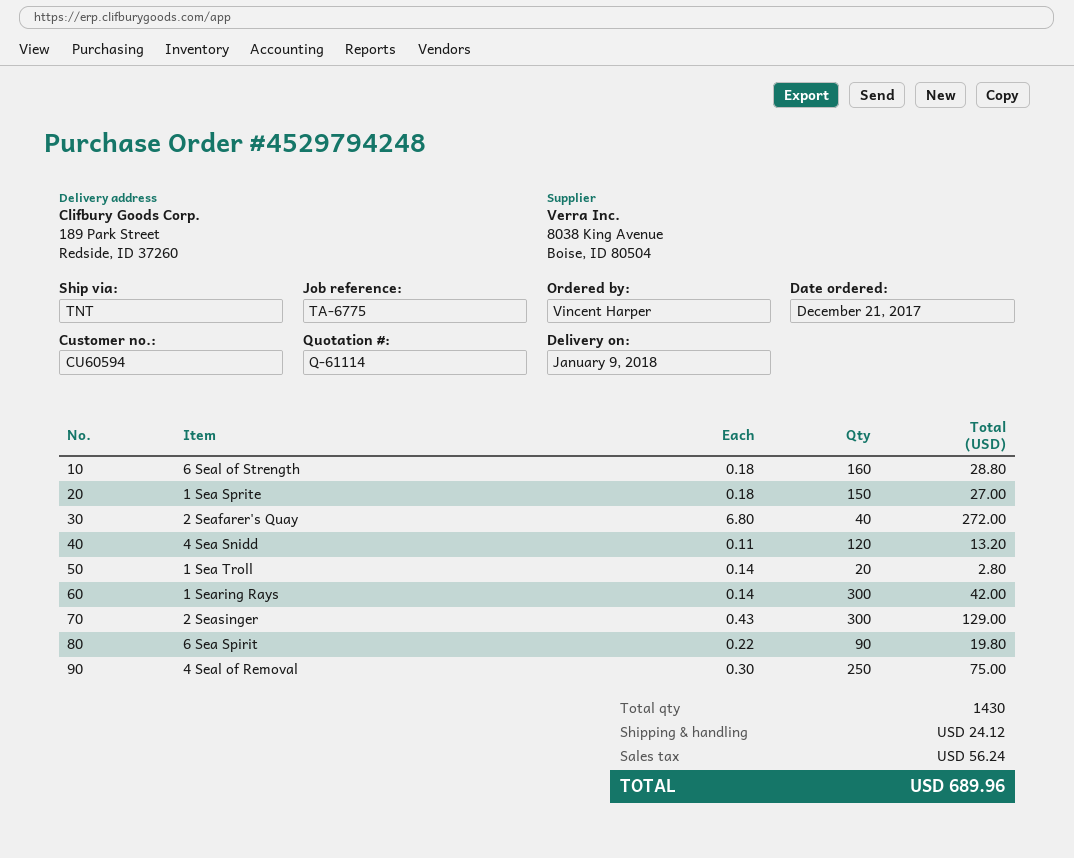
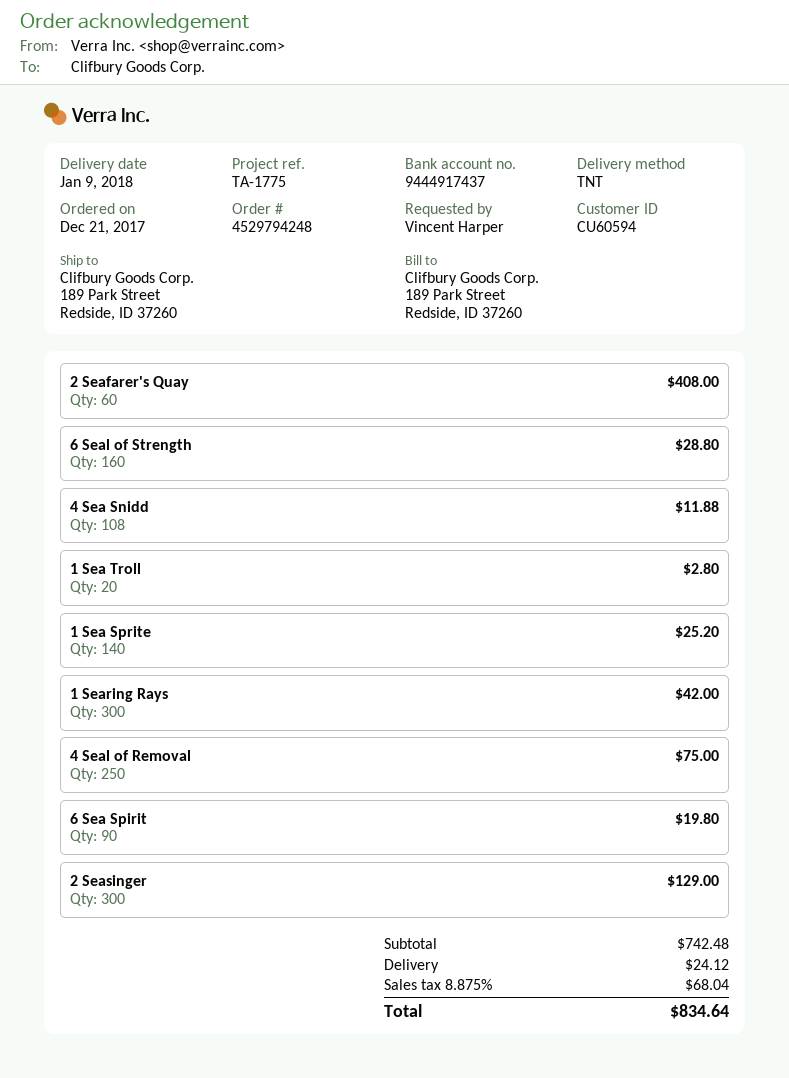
reference: TA-6775 -> TA-1775
1 Sea Sprite: 150 for 27.00 -> 140 for 25.20
2 Seafarer's Quay: 40 for 272.00 -> 60 for 408.00
4 Sea Snidd: 120 for 13.20 -> 108 for 11.88
tax: 56.24 -> 68.04
total: 689.96 -> 834.64

